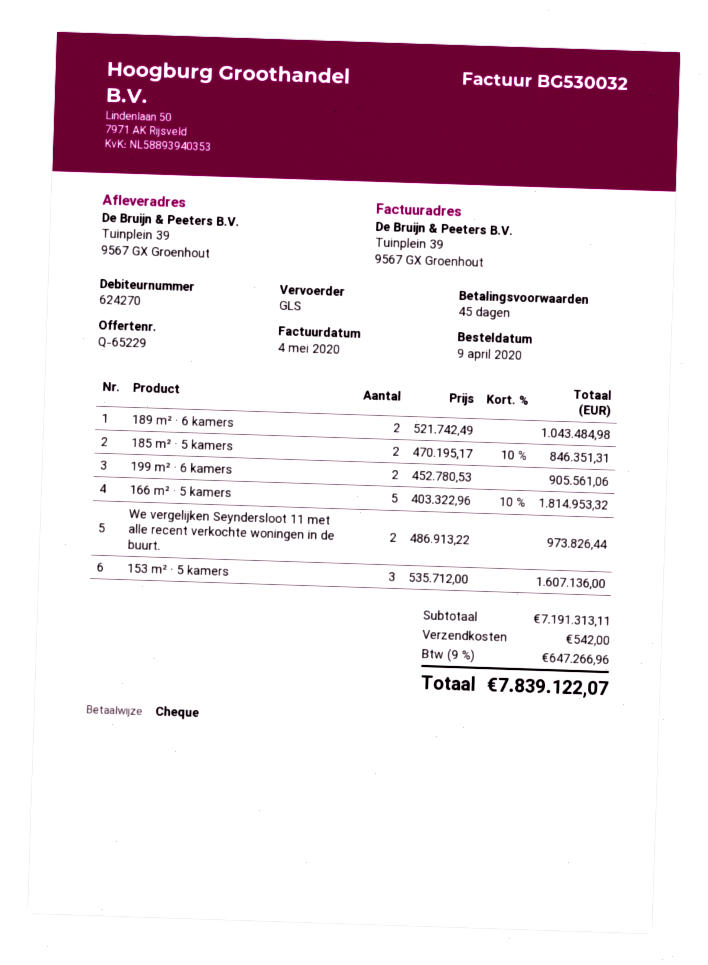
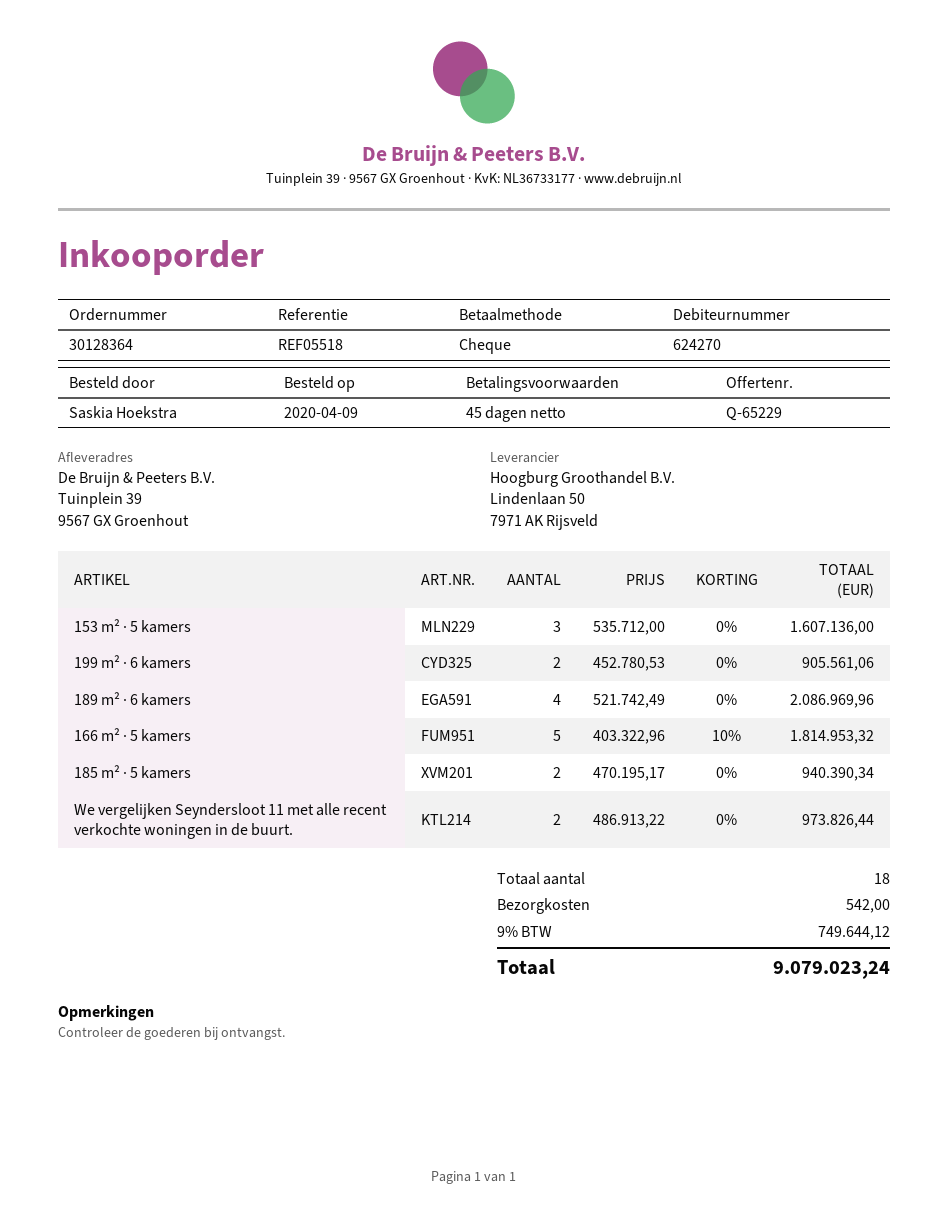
189 m² · 6 kamers: 2 x 521742.49 = 1043484.98 -> 4 x 521742.49 = 2086969.96
185 m² · 5 kamers: 2 x 470195.17 - 10% = 846351.31 -> 2 x 470195.17 = 940390.34
tax: 9% = 647266.96 -> 9% = 749644.12
total: 7839122.07 -> 9079023.24

